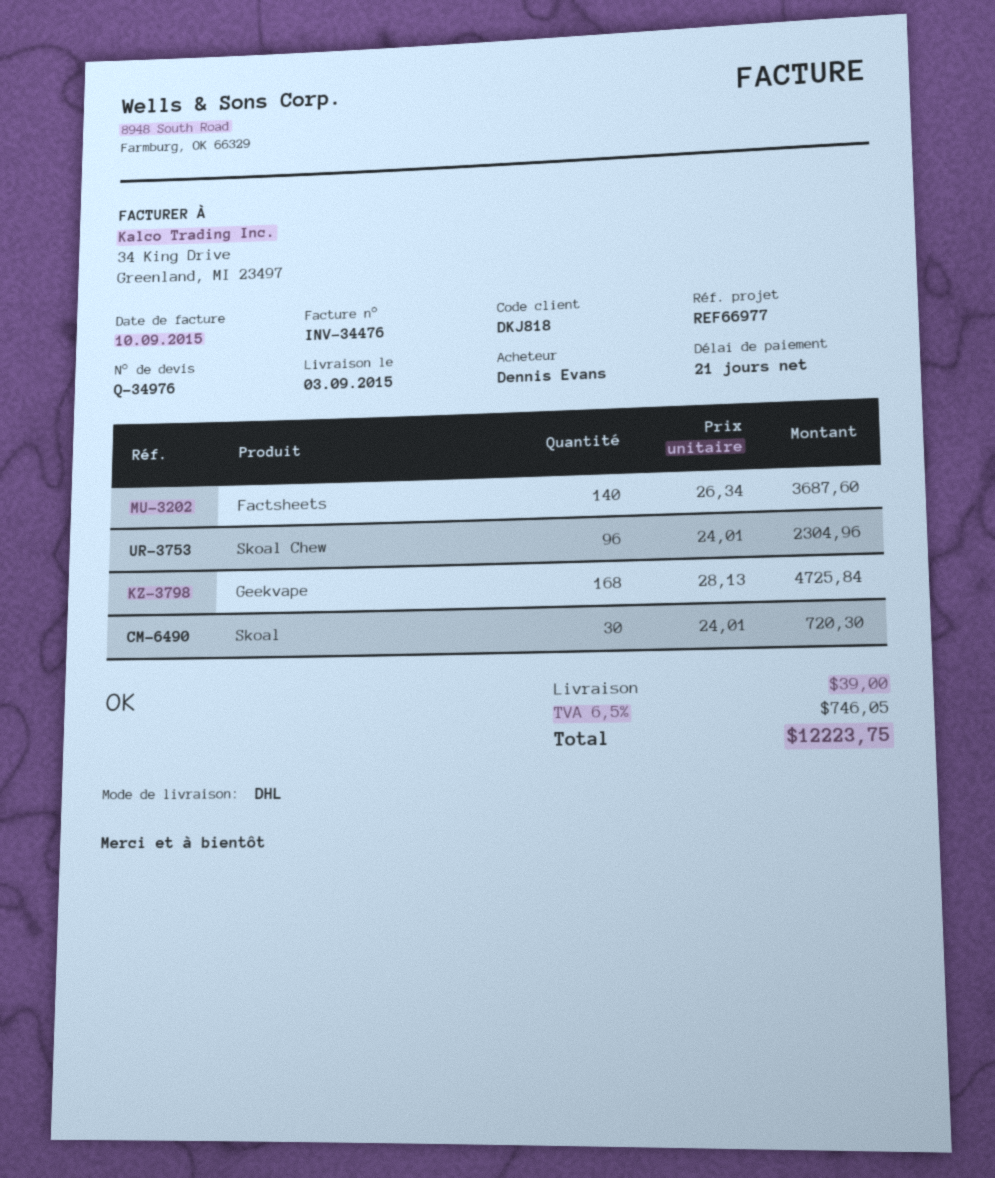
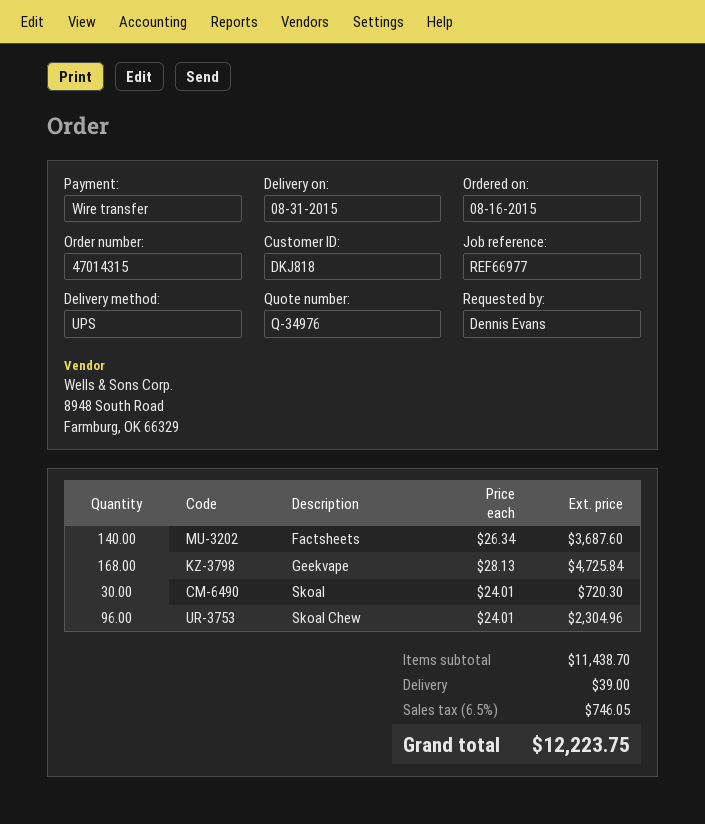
delivery date: 2015-09-03 -> 2015-08-31
shipping method: DHL -> UPS

